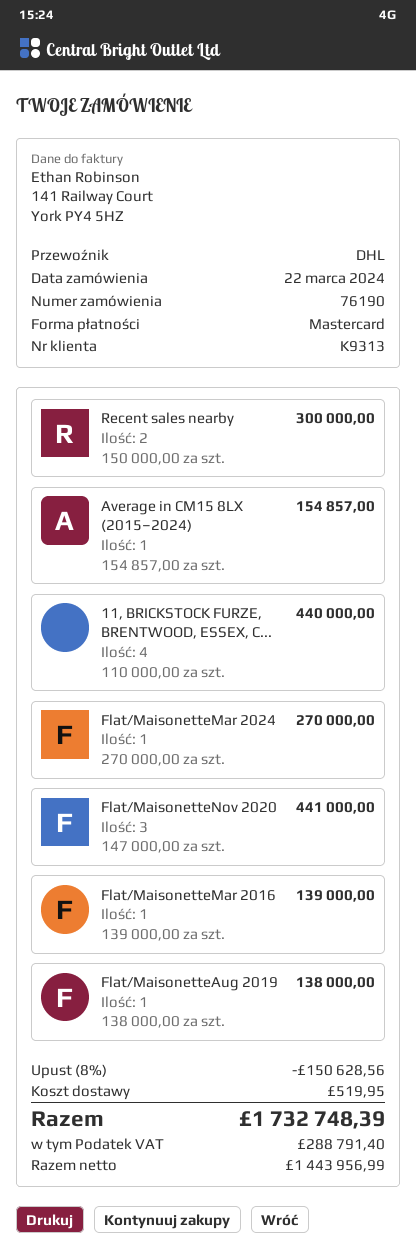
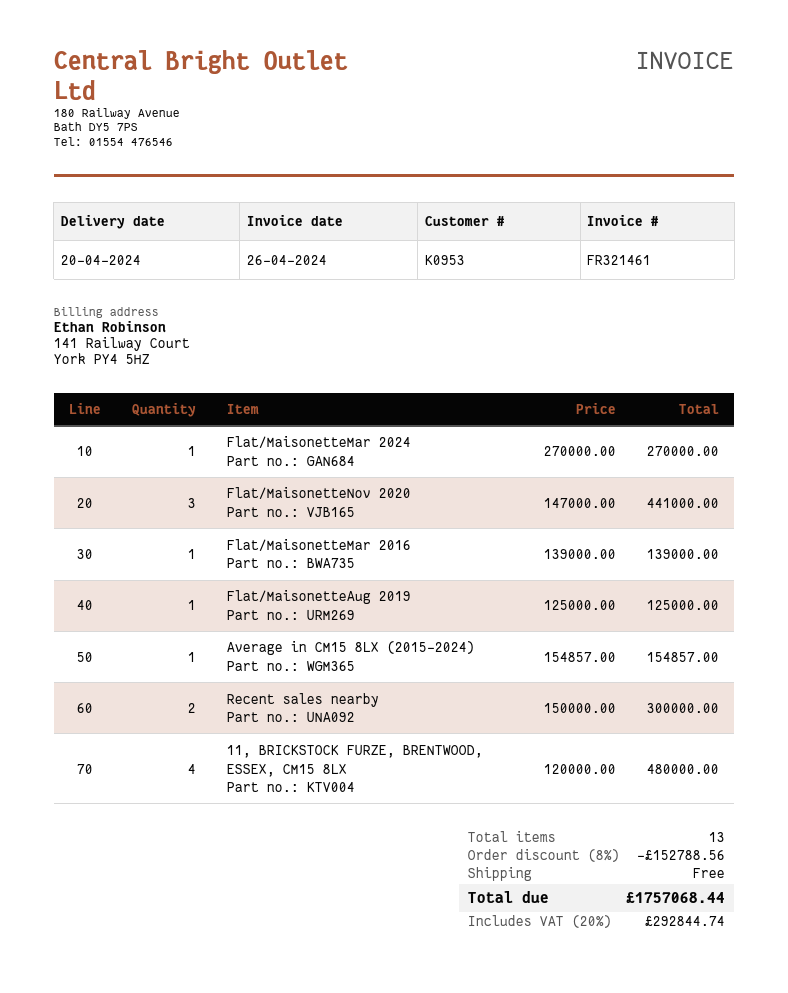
customer number: K9313 -> K0953
11, BRICKSTOCK FURZE, BRENTWOOD, ESSEX, C...: 4 x 110000.00 = 440000.00 -> 4 x 120000.00 = 480000.00
Flat/MaisonetteAug 2019: 1 x 138000.00 = 138000.00 -> 1 x 125000.00 = 125000.00
discount: 8% = 150628.56 -> 8% = 152788.56
shipping: 519.95 -> 0.00
tax: 288791.40 -> 292844.74
total: 1732748.39 -> 1757068.44

